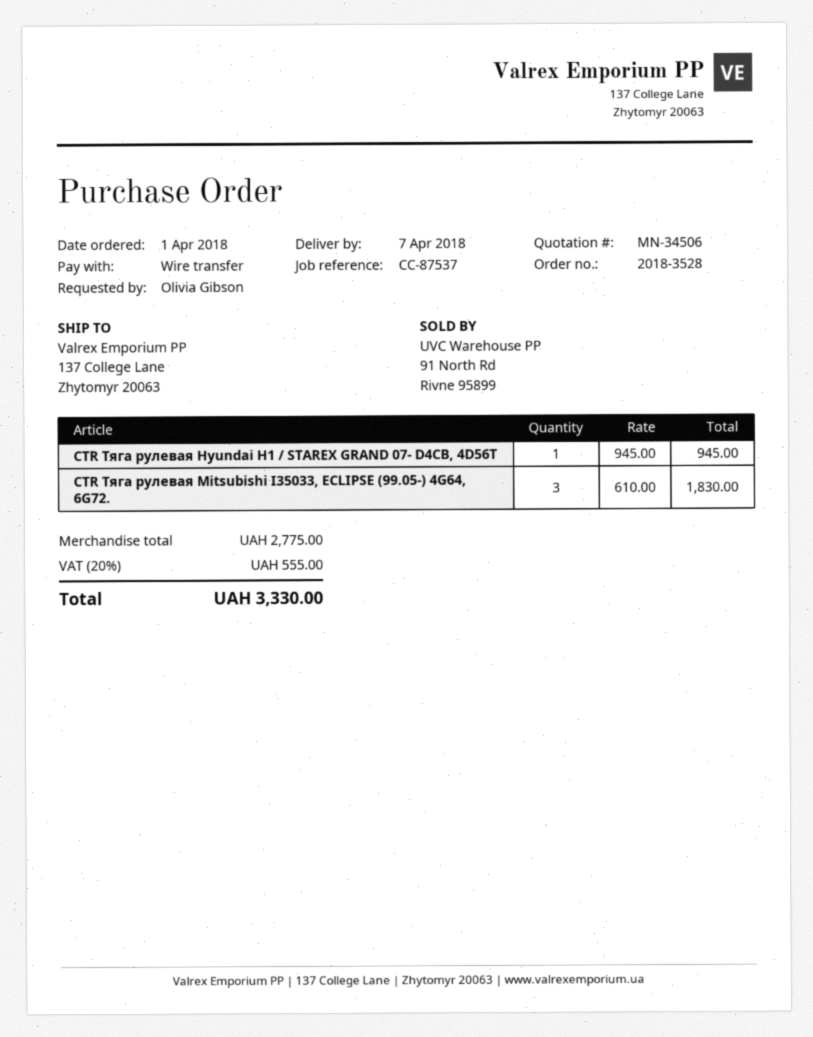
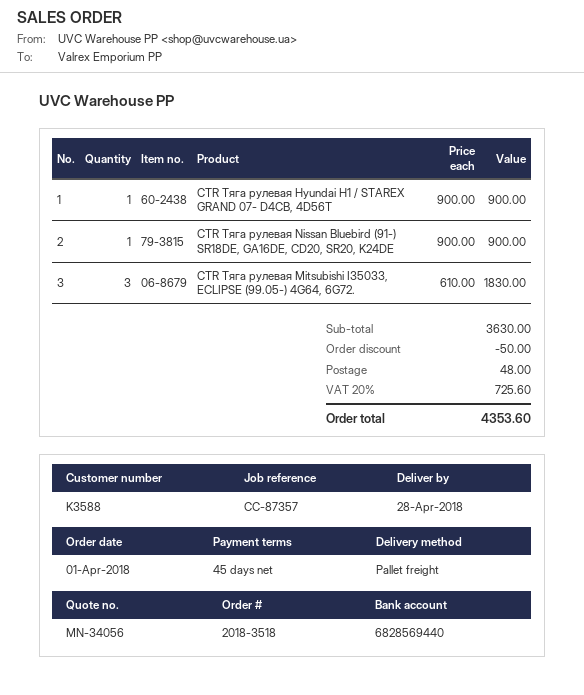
quote number: MN-34506 -> MN-34056
order number: 2018-3528 -> 2018-3518
delivery date: 2018-04-07 -> 2018-04-28
reference: CC-87537 -> CC-87357
CTR Тяга рулевая Hyundai H1 / STAREX GRAND 07- D4CB, 4D56T: 1 x 945.00 = 945.00 -> 1 x 900.00 = 900.00
CTR Тяга рулевая Nissan Bluebird (91-) SR18DE, GA16DE, CD20, SR20, K24DE: none -> 1 x 900.00 = 900.00
subtotal: 2775.00 -> 3630.00
discount: none -> 50.00
shipping: none -> 48.00
tax: 20% = 555.00 -> 20% = 725.60
total: 3330.00 -> 4353.60

